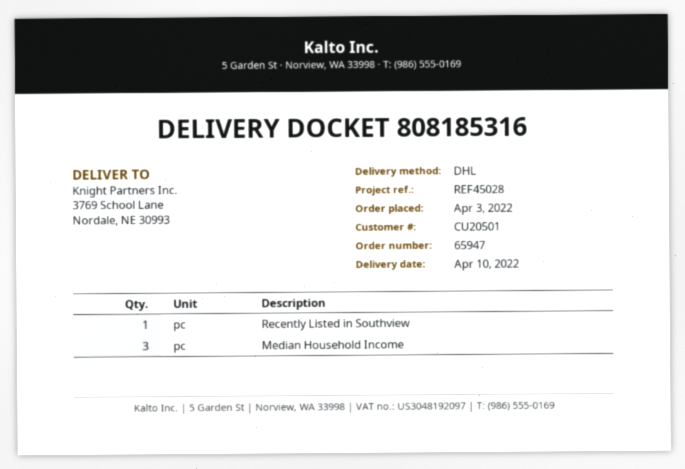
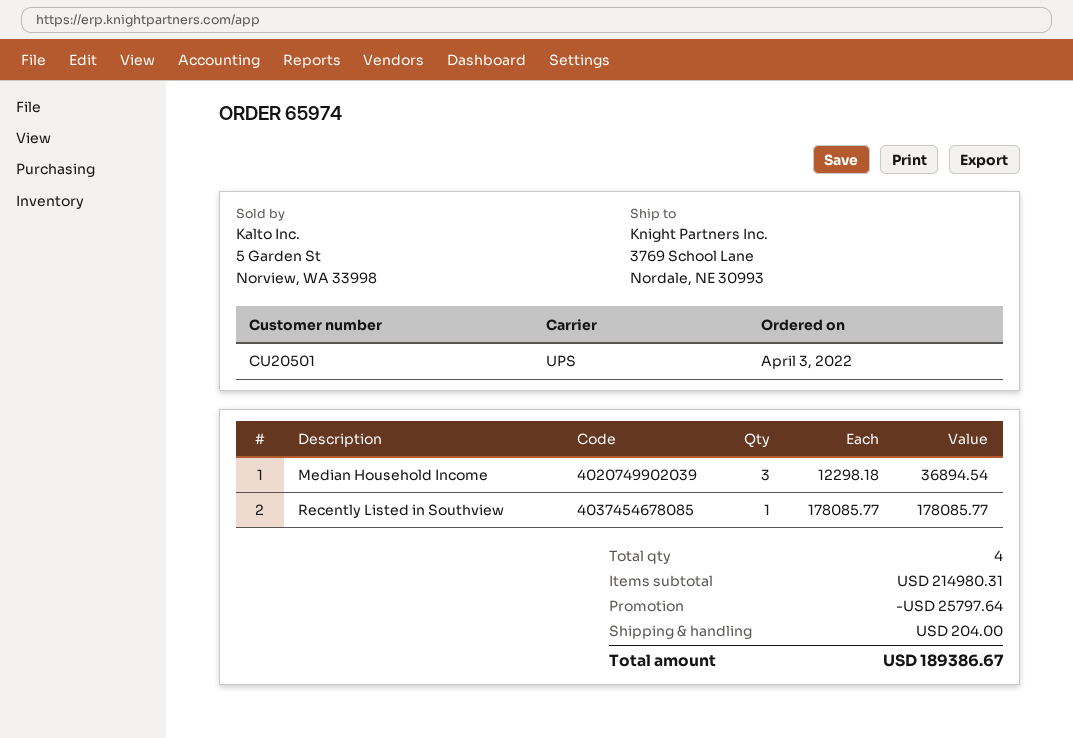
order number: 65947 -> 65974
shipping method: DHL -> UPS

